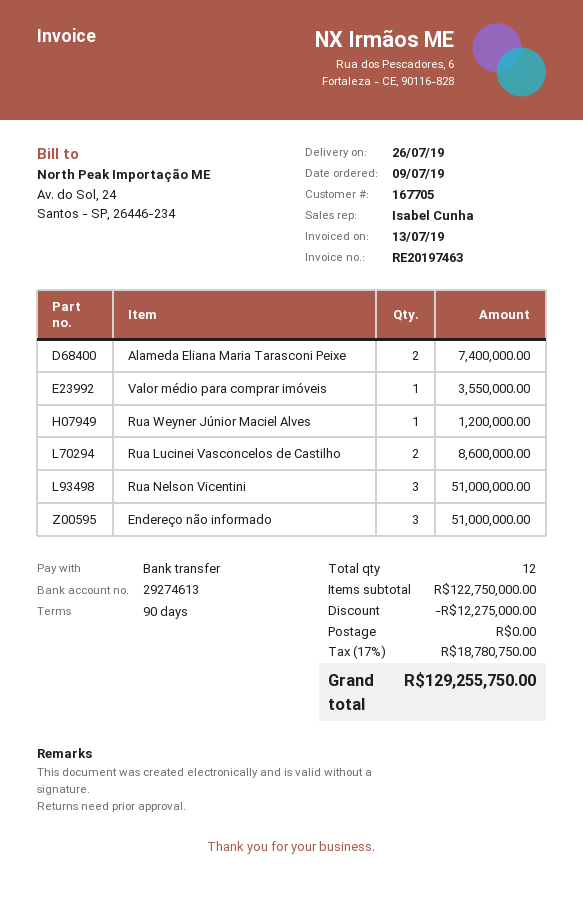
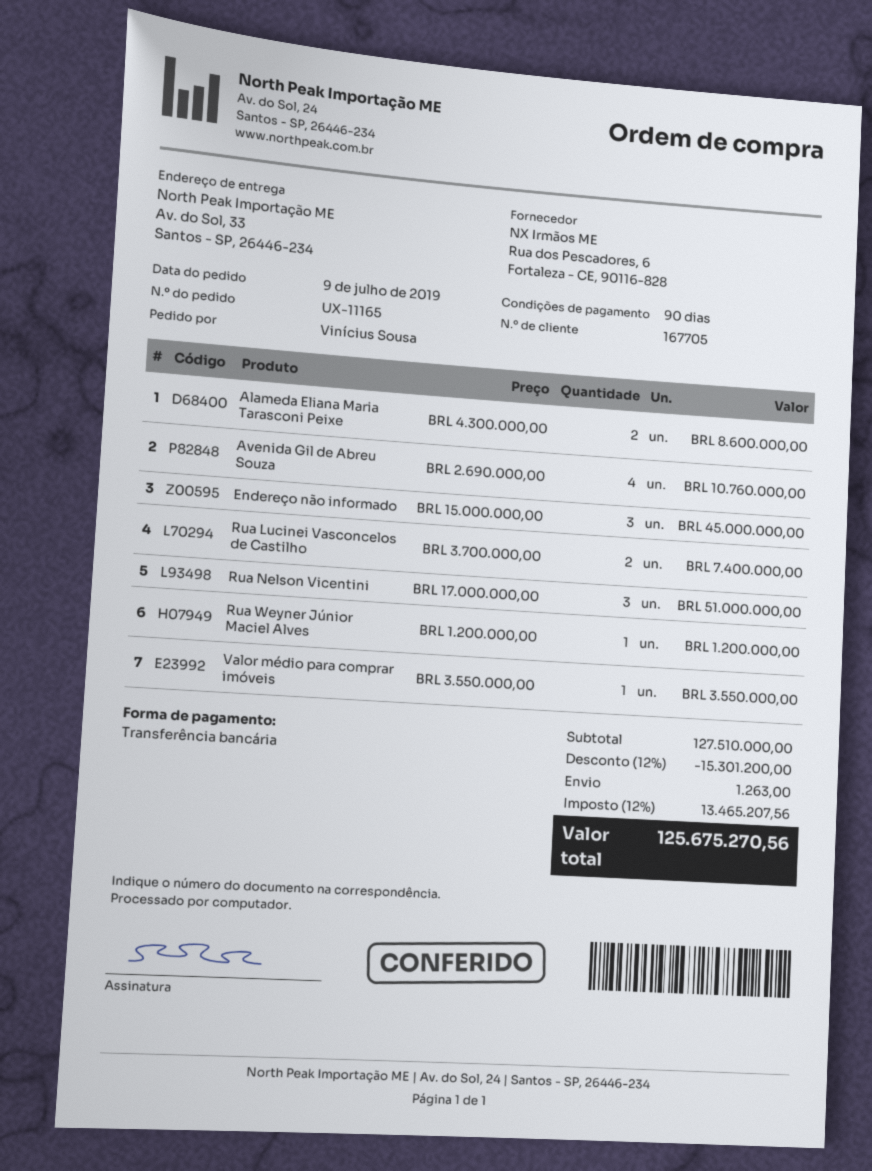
Alameda Eliana Maria Tarasconi Peixe: 2 for 7400000.00 -> 2 for 8600000.00
Rua Lucinei Vasconcelos de Castilho: 2 for 8600000.00 -> 2 for 7400000.00
Endereço não informado: 3 for 51000000.00 -> 3 for 45000000.00
Avenida Gil de Abreu Souza: none -> 4 for 10760000.00
subtotal: 122750000.00 -> 127510000.00
discount: 12275000.00 -> 15301200.00
shipping: 0.00 -> 1263.00
tax: 17% = 18780750.00 -> 12% = 13465207.56
total: 129255750.00 -> 125675270.56

